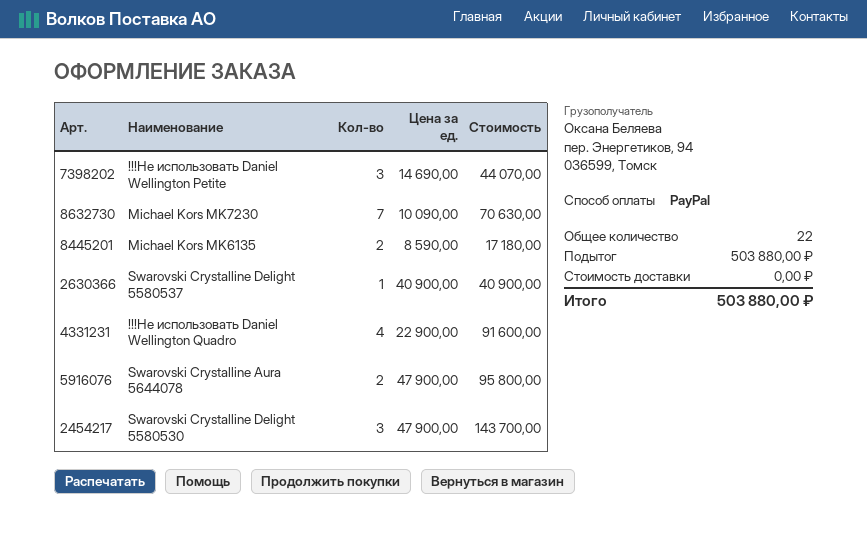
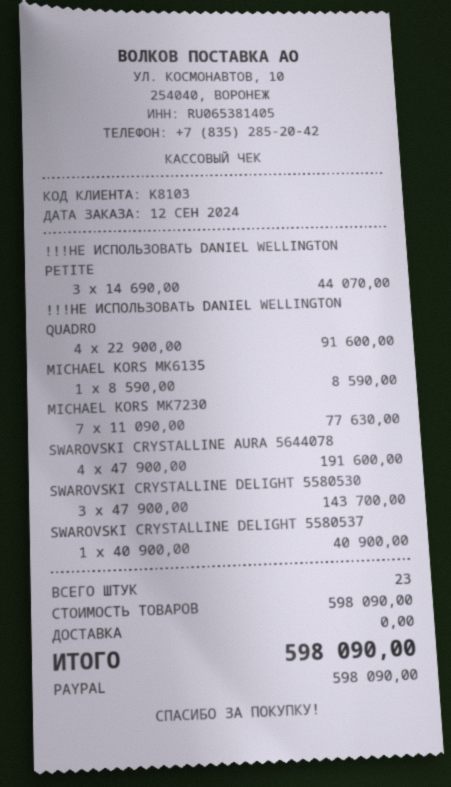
Michael Kors MK7230: 7 x 10090.00 = 70630.00 -> 7 x 11090.00 = 77630.00
Michael Kors MK6135: 2 x 8590.00 = 17180.00 -> 1 x 8590.00 = 8590.00
Swarovski Crystalline Aura 5644078: 2 x 47900.00 = 95800.00 -> 4 x 47900.00 = 191600.00
total quantity: 22 -> 23
subtotal: 503880.00 -> 598090.00
total: 503880.00 -> 598090.00

